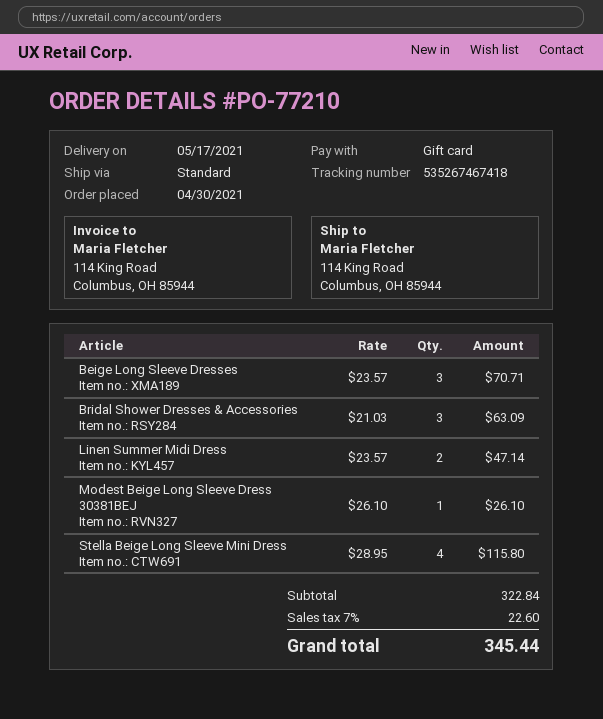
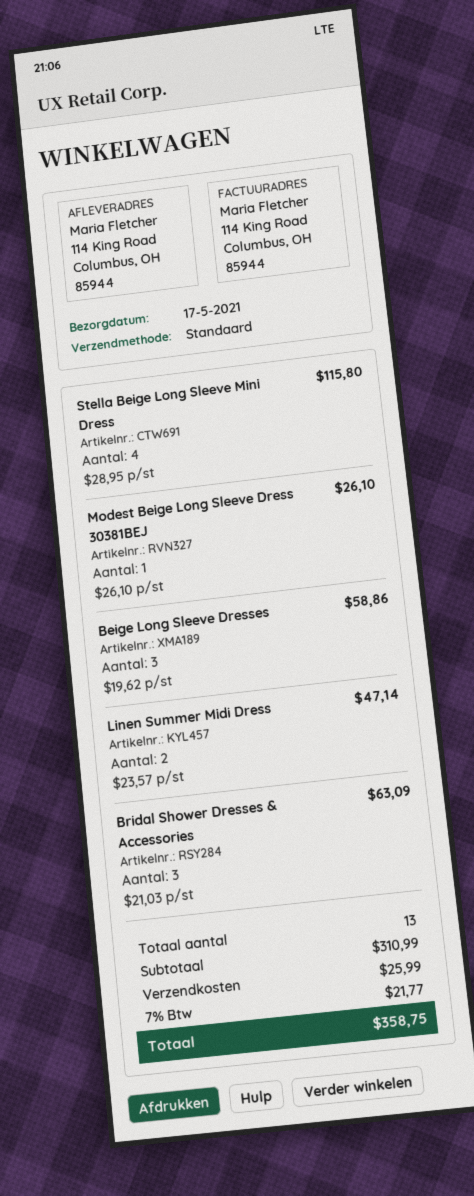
Beige Long Sleeve Dresses: 3 x 23.57 = 70.71 -> 3 x 19.62 = 58.86
subtotal: 322.84 -> 310.99
shipping: none -> 25.99
tax: 7% = 22.60 -> 7% = 21.77
total: 345.44 -> 358.75

